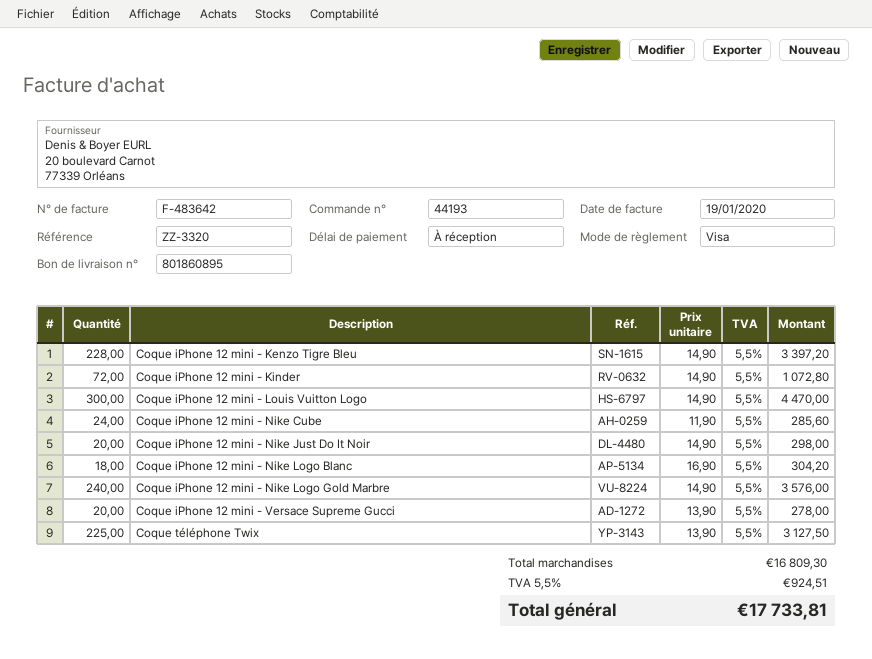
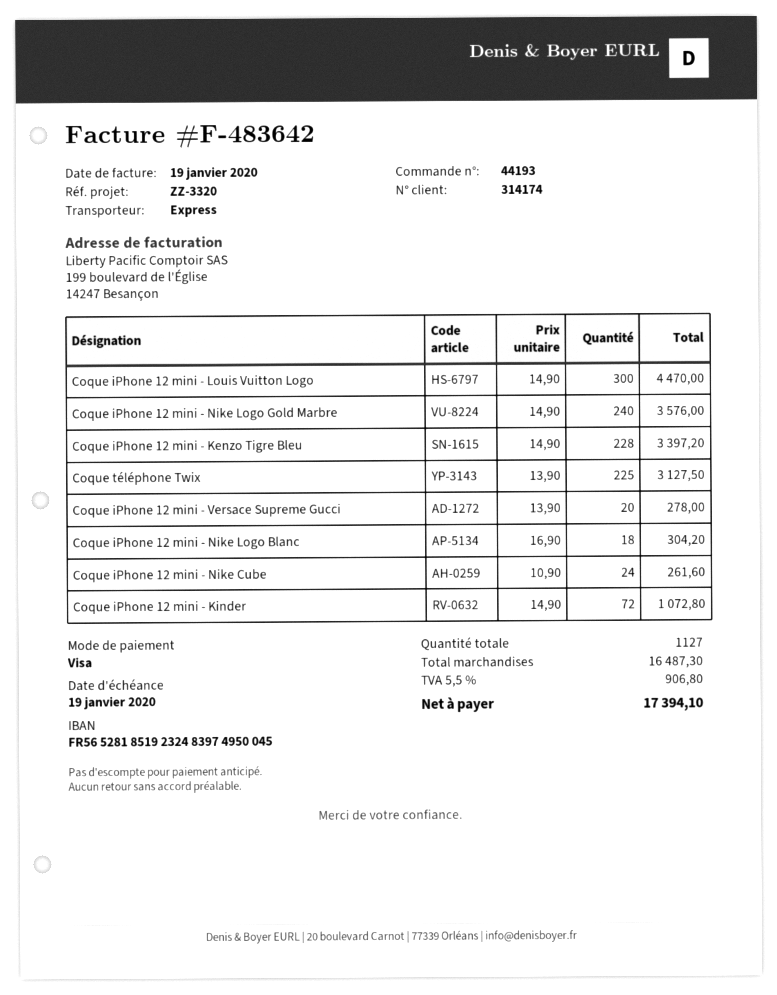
Coque iPhone 12 mini - Nike Cube: 24 x 11.90 = 285.60 -> 24 x 10.90 = 261.60
Coque iPhone 12 mini - Nike Just Do It Noir: 20 x 14.90 = 298.00 -> none
subtotal: 16809.30 -> 16487.30
tax: 5.5% = 924.51 -> 5.5% = 906.80
total: 17733.81 -> 17394.10

